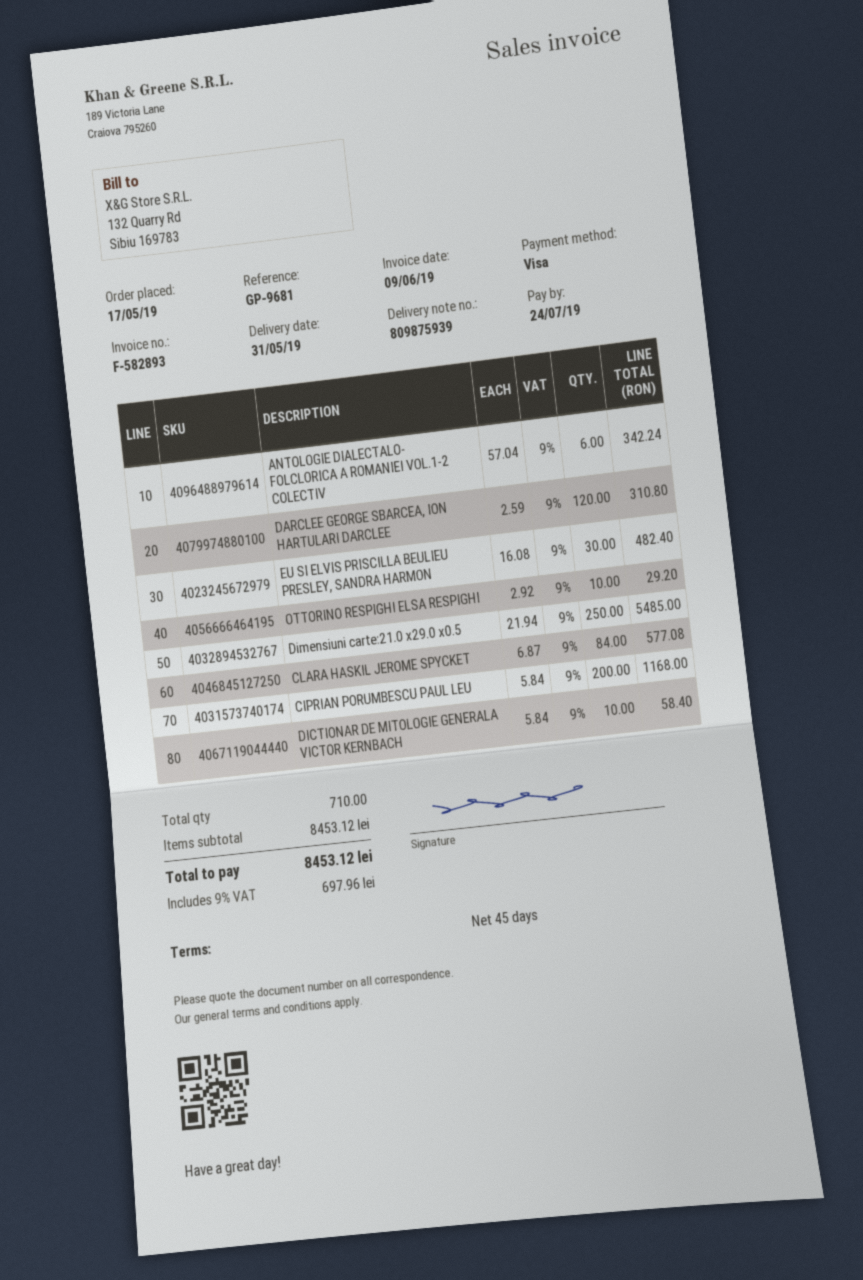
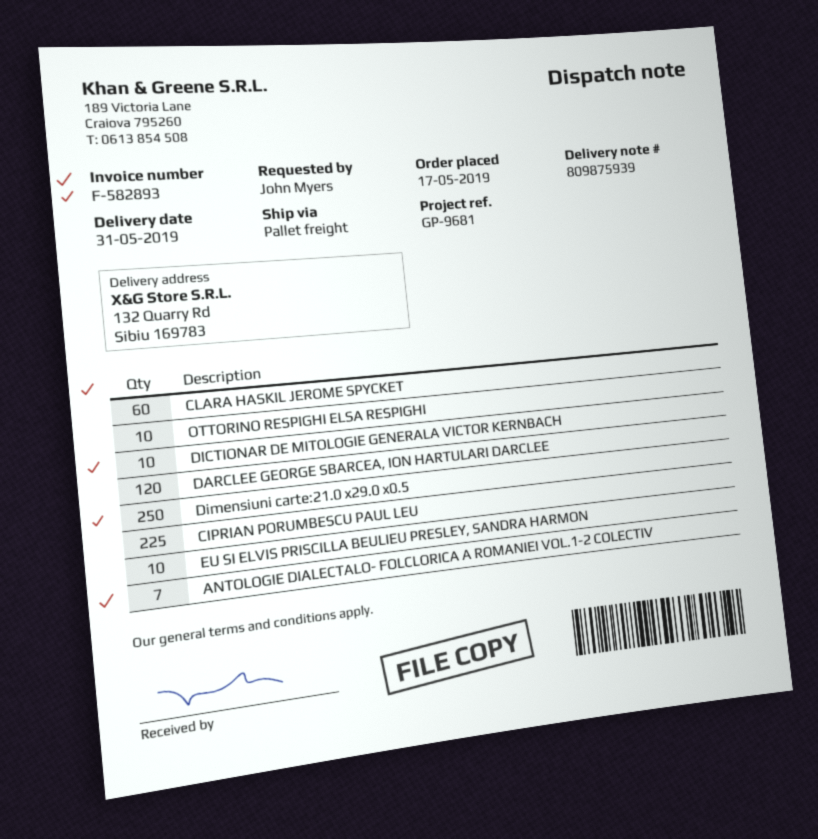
ANTOLOGIE DIALECTALO- FOLCLORICA A ROMANIEI VOL.1-2 COLECTIV: 6 -> 7
EU SI ELVIS PRISCILLA BEULIEU PRESLEY, SANDRA HARMON: 30 -> 10
CLARA HASKIL JEROME SPYCKET: 84 -> 60
CIPRIAN PORUMBESCU PAUL LEU: 200 -> 225

